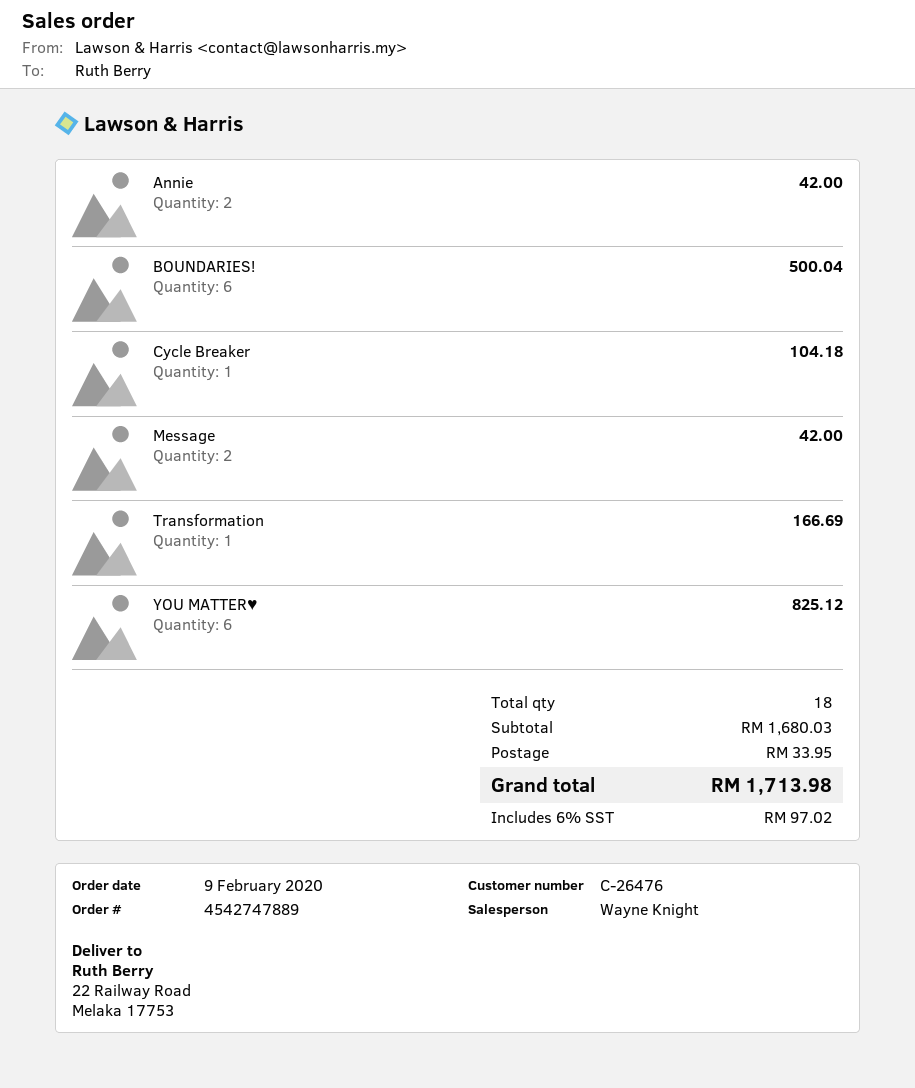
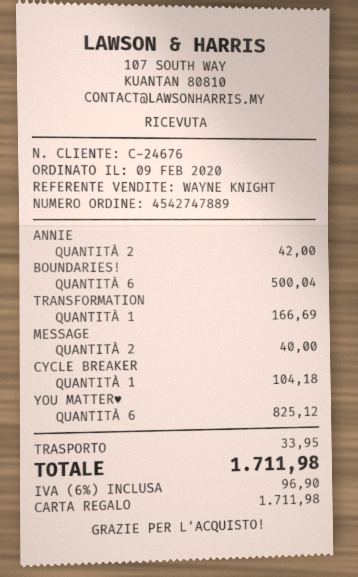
customer number: C-26476 -> C-24676
Message: 2 for 42.00 -> 2 for 40.00
tax: 6% = 97.02 -> 6% = 96.90
total: 1713.98 -> 1711.98

